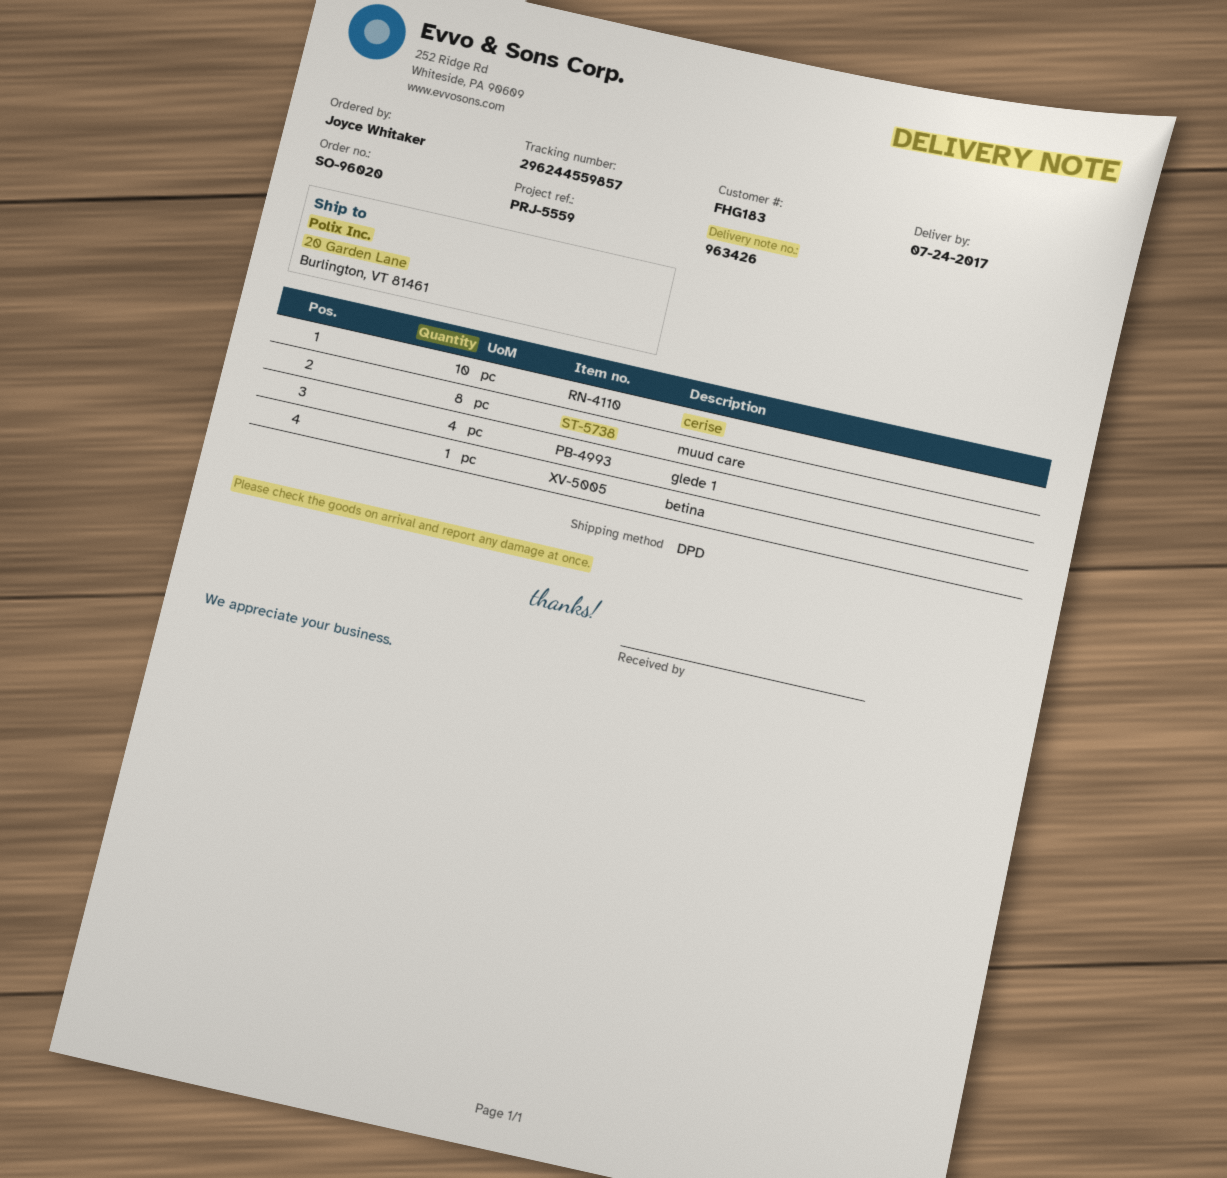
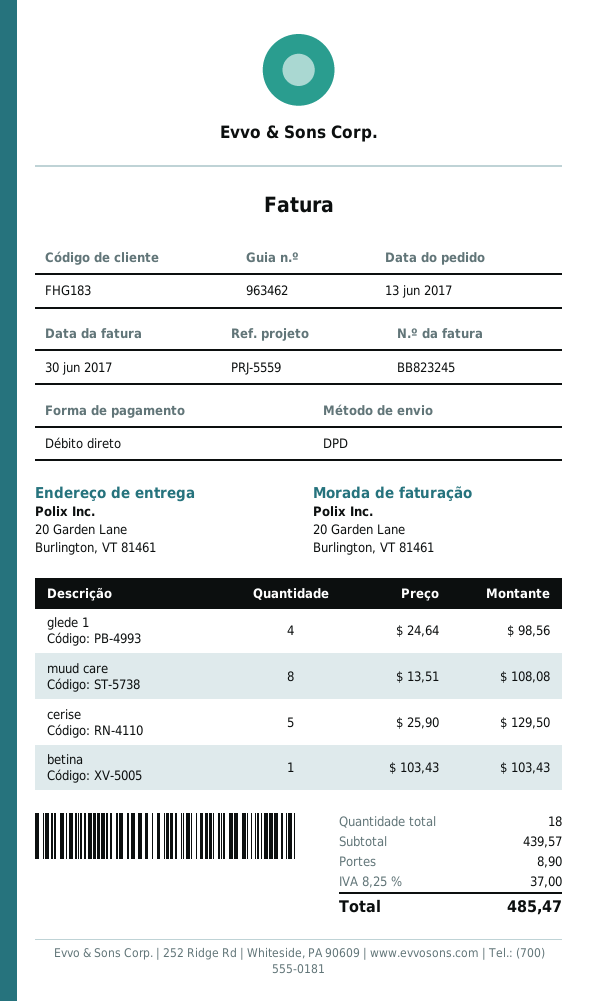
delivery note number: 963426 -> 963462
cerise: 10 -> 5

